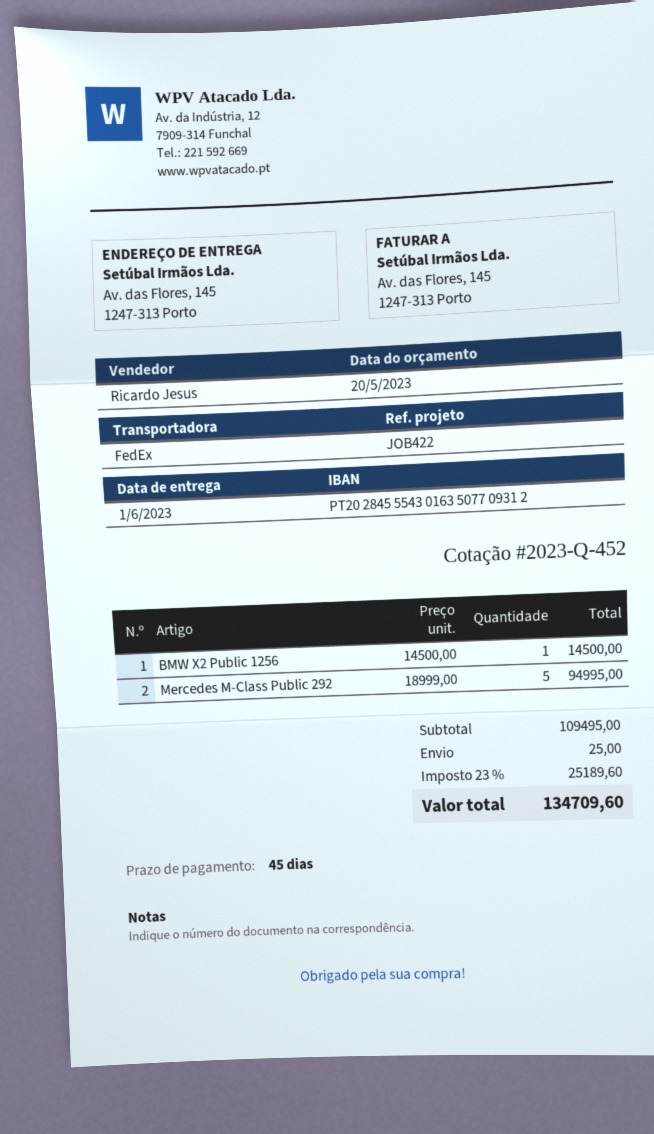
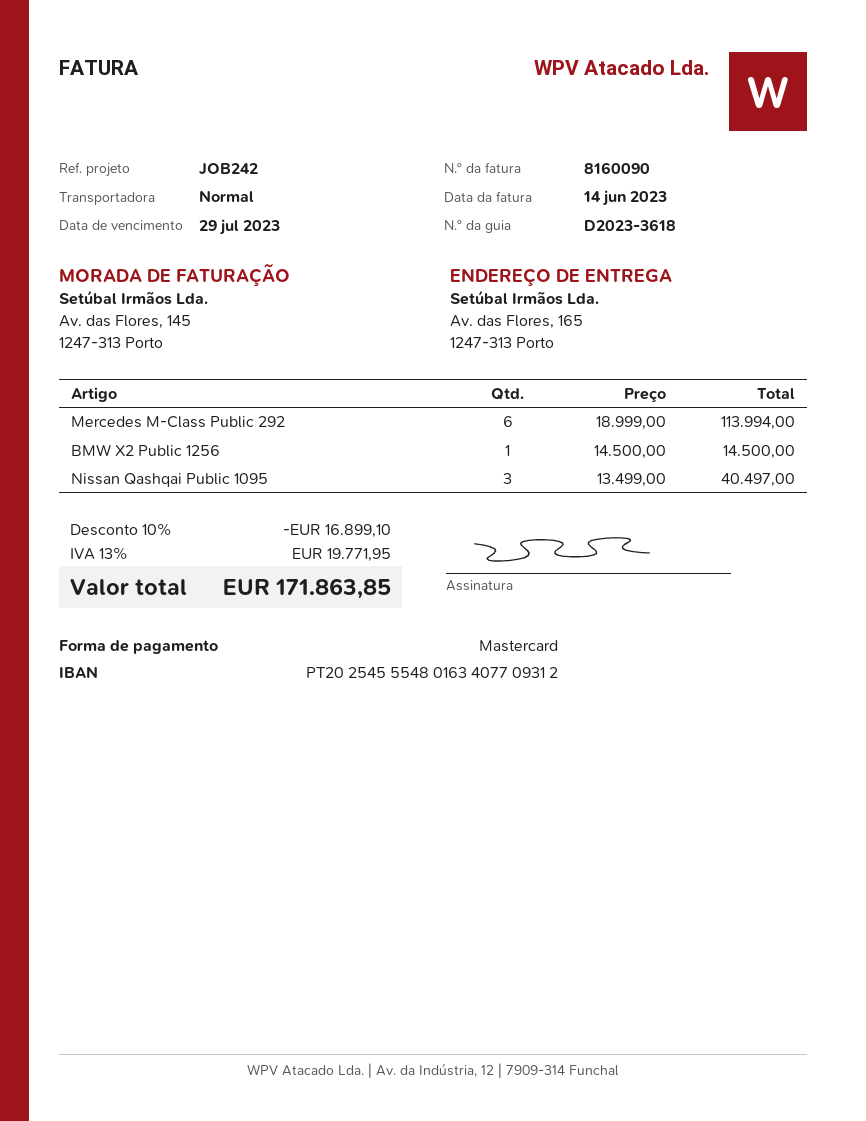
reference: JOB422 -> JOB242
bank account: PT20284555430163507709312 -> PT20254555480163407709312
shipping method: FedEx -> standard
ship to: Av. das Flores, 145, 1247-313 Porto -> Av. das Flores, 165, 1247-313 Porto
Mercedes M-Class Public 292: 5 x 18999.00 = 94995.00 -> 6 x 18999.00 = 113994.00
Nissan Qashqai Public 1095: none -> 3 x 13499.00 = 40497.00
discount: none -> 10% = 16899.10
shipping: 25.00 -> none
tax: 23% = 25189.60 -> 13% = 19771.95
total: 134709.60 -> 171863.85

